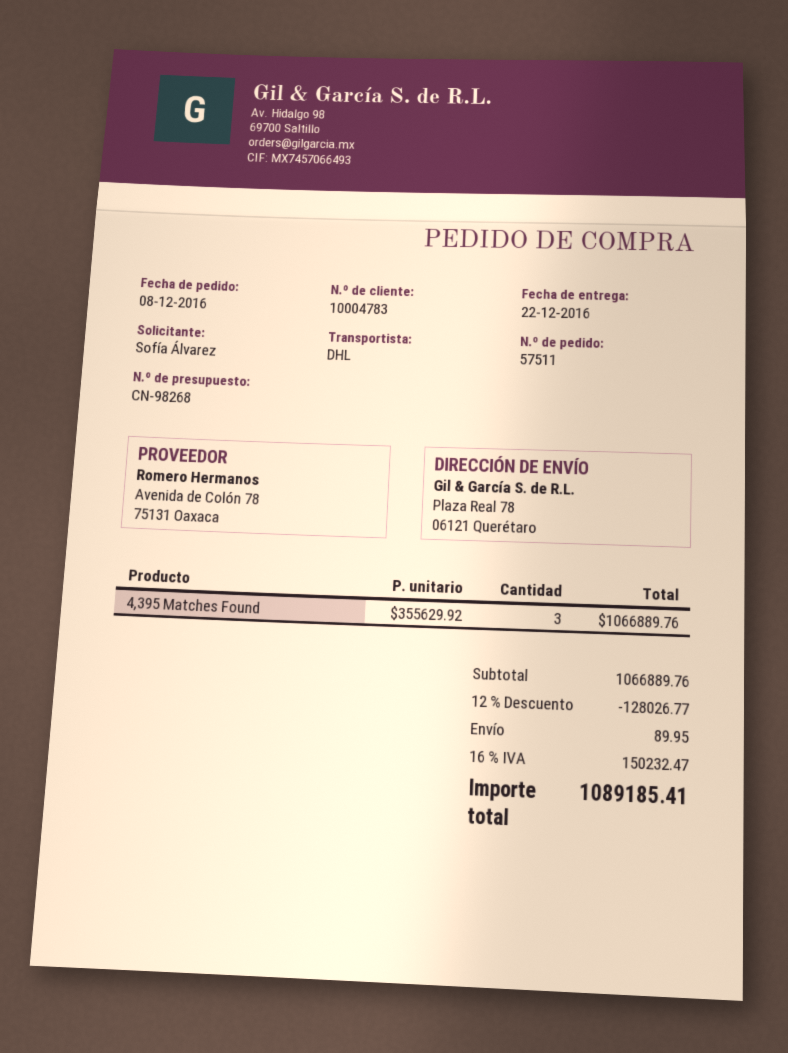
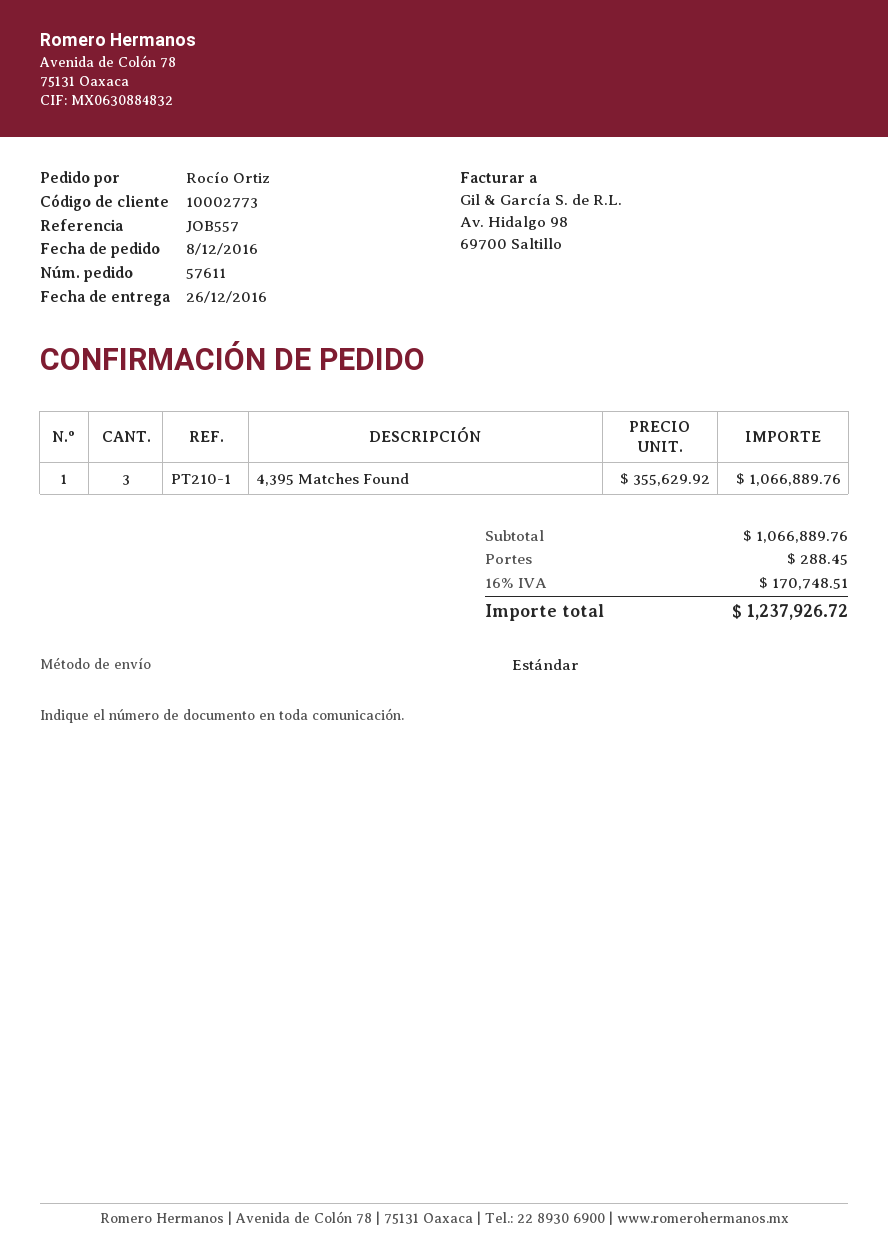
order number: 57511 -> 57611
delivery date: 2016-12-22 -> 2016-12-26
customer number: 10004783 -> 10002773
ordered by: Sofía Álvarez -> Rocío Ortiz
shipping method: DHL -> standard
discount: 12% = 128026.77 -> none
shipping: 89.95 -> 288.45
tax: 16% = 150232.47 -> 16% = 170748.51
total: 1089185.41 -> 1237926.72

